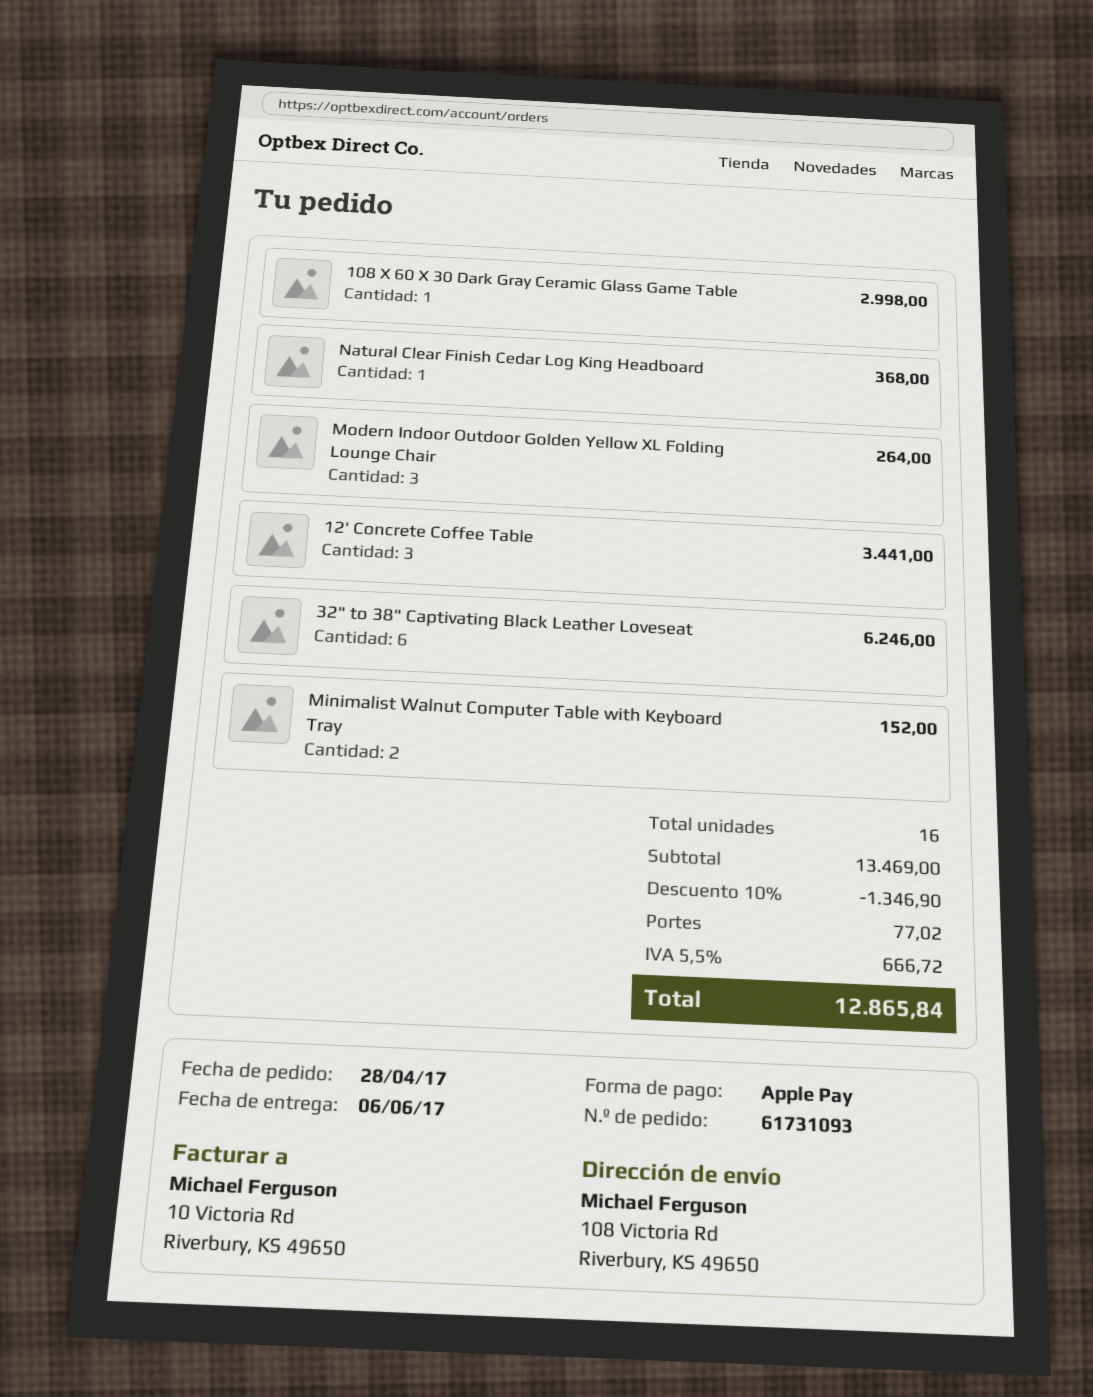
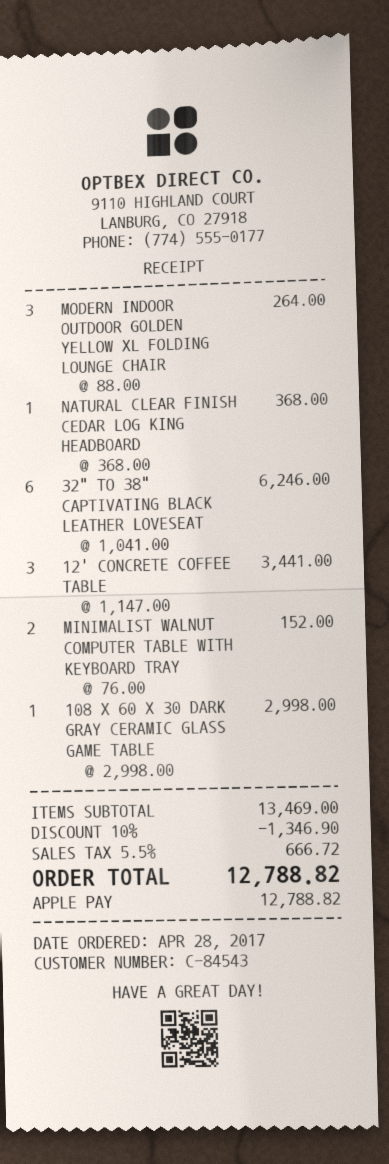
shipping: 77.02 -> none
total: 12865.84 -> 12788.82

